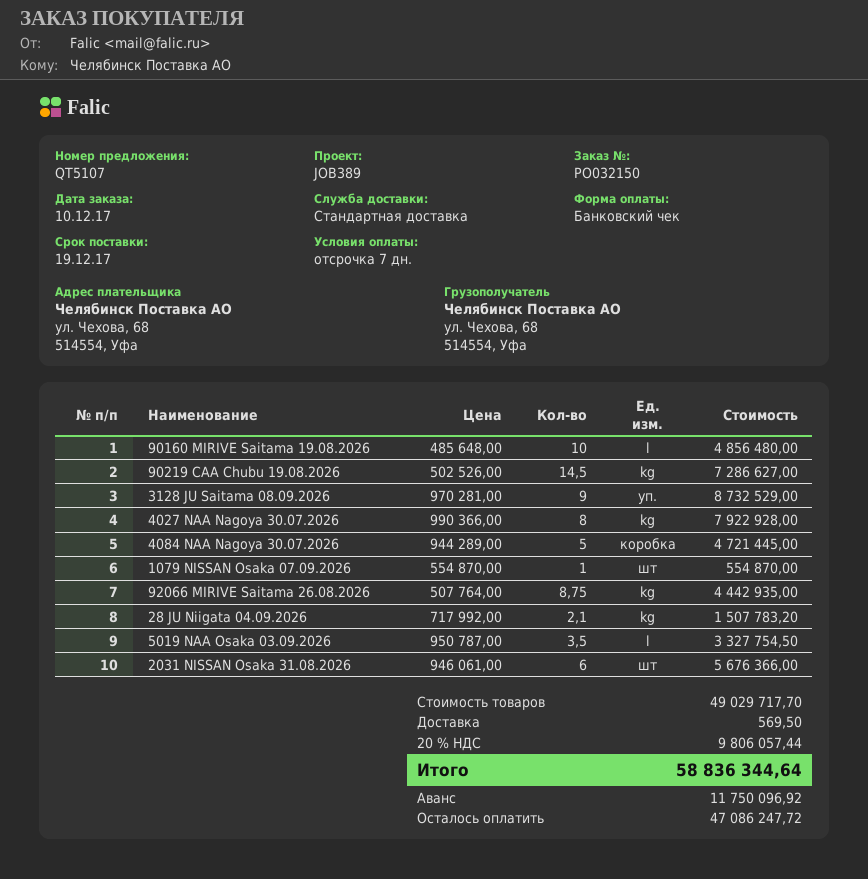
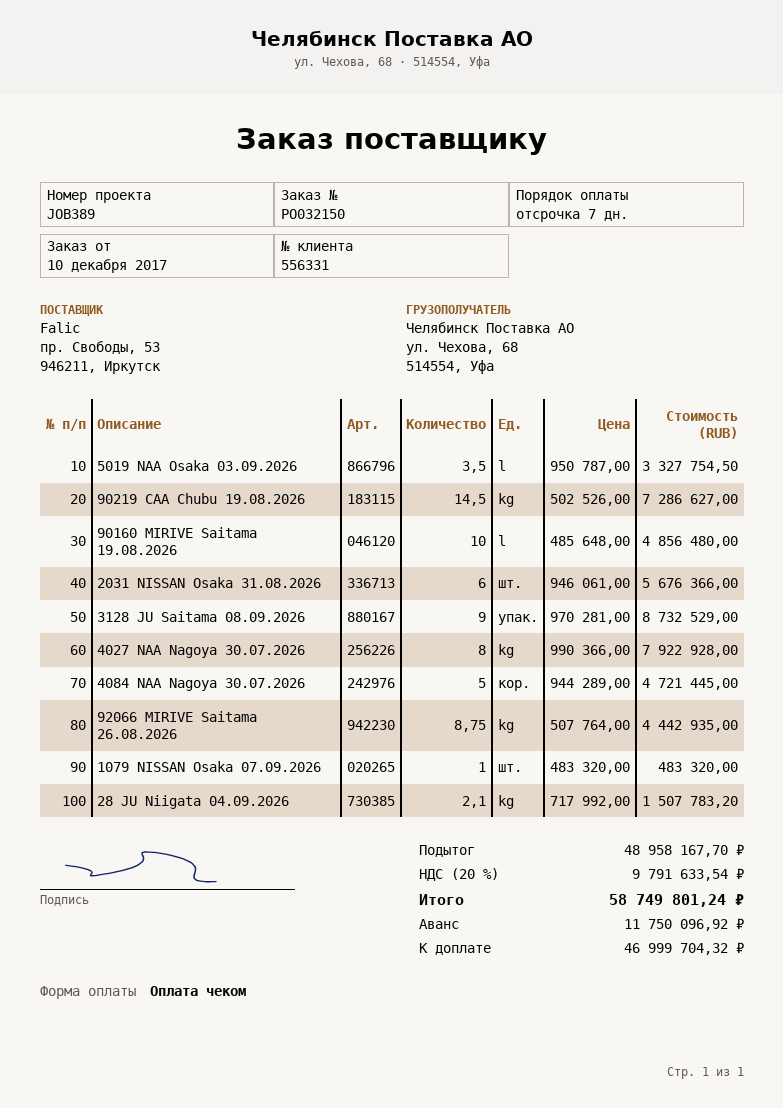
1079 NISSAN Osaka 07.09.2026: 1 x 554870.00 = 554870.00 -> 1 x 483320.00 = 483320.00
subtotal: 49029717.70 -> 48958167.70
shipping: 569.50 -> none
tax: 20% = 9806057.44 -> 20% = 9791633.54
total: 58836344.64 -> 58749801.24
balance: 47086247.72 -> 46999704.32

